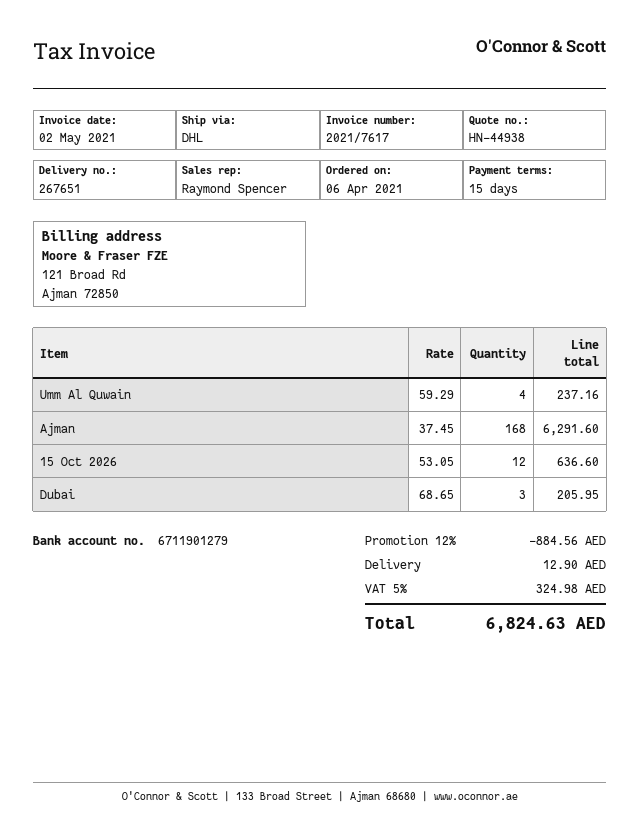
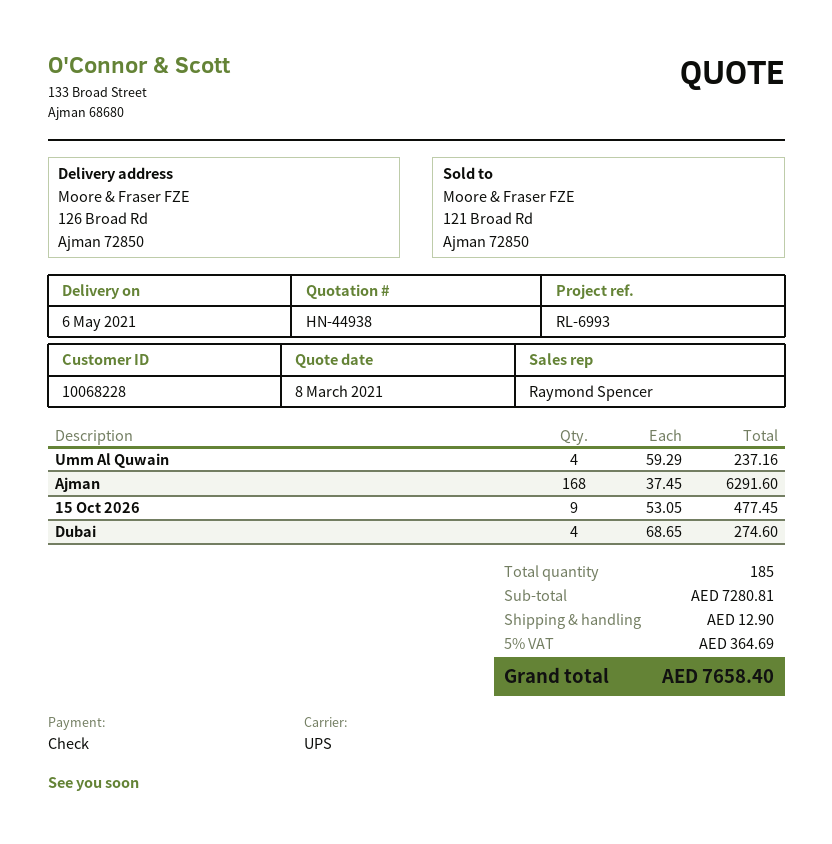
shipping method: DHL -> UPS
15 Oct 2026: 12 x 53.05 = 636.60 -> 9 x 53.05 = 477.45
Dubai: 3 x 68.65 = 205.95 -> 4 x 68.65 = 274.60
discount: 12% = 884.56 -> none
tax: 5% = 324.98 -> 5% = 364.69
total: 6824.63 -> 7658.40

